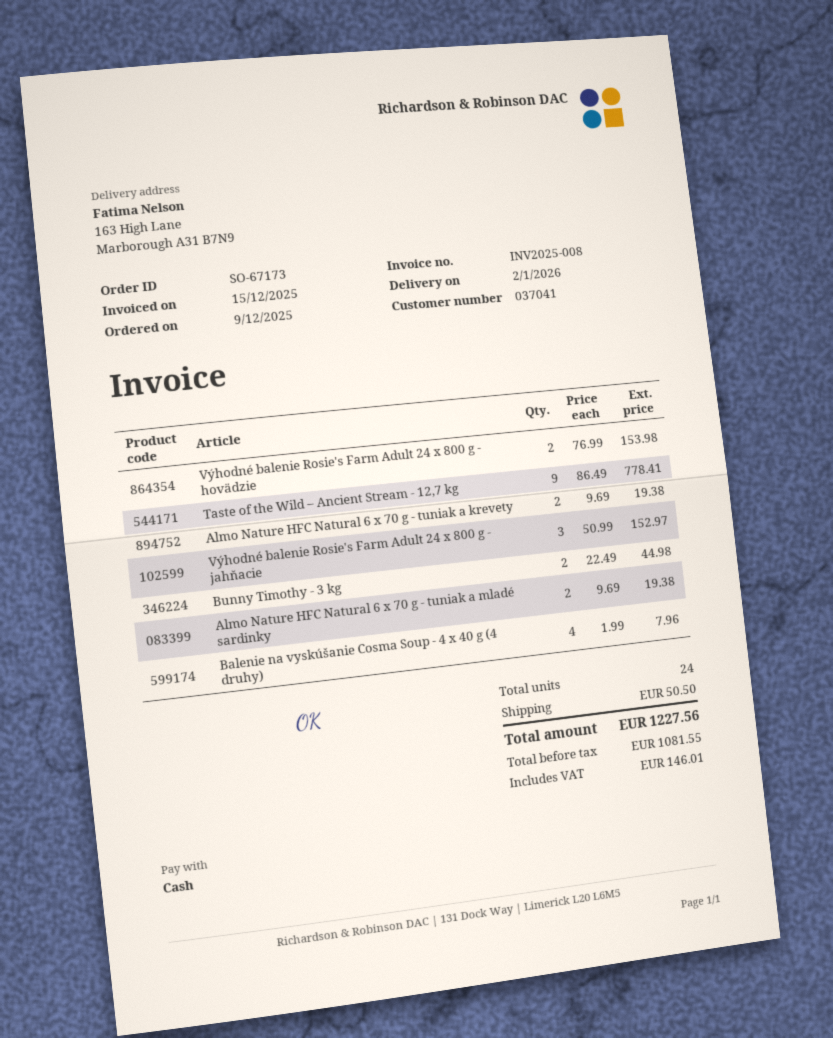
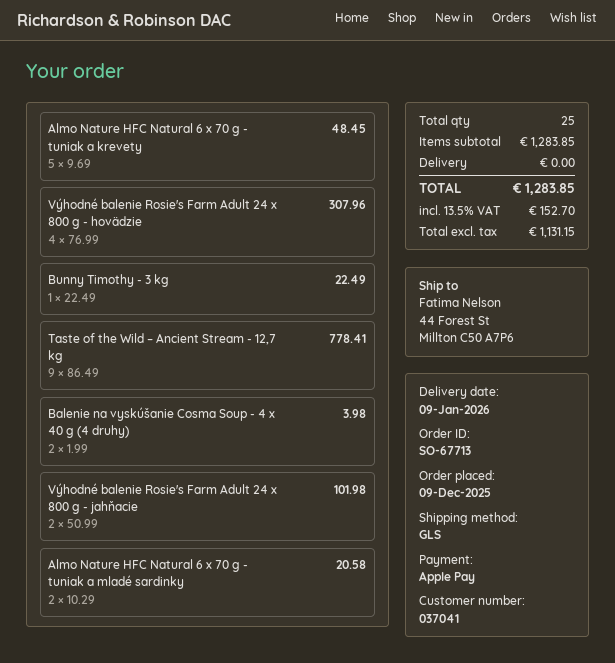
order number: SO-67173 -> SO-67713
delivery date: 2026-01-02 -> 2026-01-09
payment method: cash -> Apple Pay
ship to: 163 High Lane, Marborough A31 B7N9 -> 44 Forest St, Millton C50 A7P6
Výhodné balenie Rosie's Farm Adult 24 x 800 g - hovädzie: 2 x 76.99 = 153.98 -> 4 x 76.99 = 307.96
Almo Nature HFC Natural 6 x 70 g - tuniak a krevety: 2 x 9.69 = 19.38 -> 5 x 9.69 = 48.45
Výhodné balenie Rosie's Farm Adult 24 x 800 g - jahňacie: 3 x 50.99 = 152.97 -> 2 x 50.99 = 101.98
Bunny Timothy - 3 kg: 2 x 22.49 = 44.98 -> 1 x 22.49 = 22.49
Almo Nature HFC Natural 6 x 70 g - tuniak a mladé sardinky: 2 x 9.69 = 19.38 -> 2 x 10.29 = 20.58
Balenie na vyskúšanie Cosma Soup - 4 x 40 g (4 druhy): 4 x 1.99 = 7.96 -> 2 x 1.99 = 3.98
total quantity: 24 -> 25
shipping: 50.50 -> 0.00
net: 1081.55 -> 1131.15
tax: 146.01 -> 152.70
total: 1227.56 -> 1283.85

